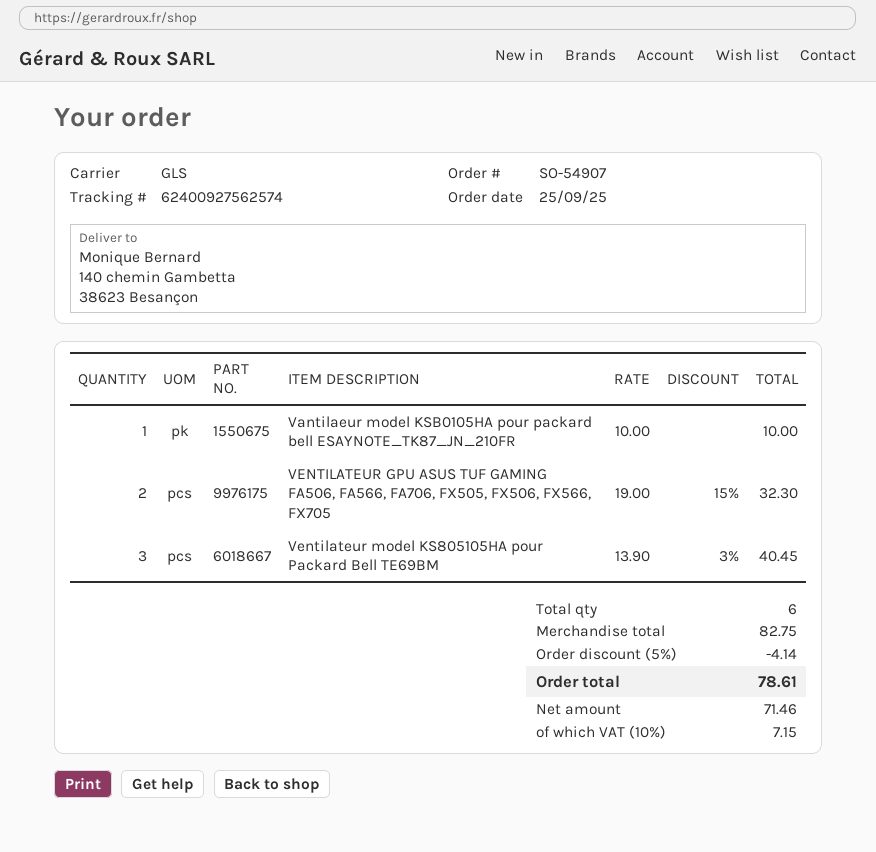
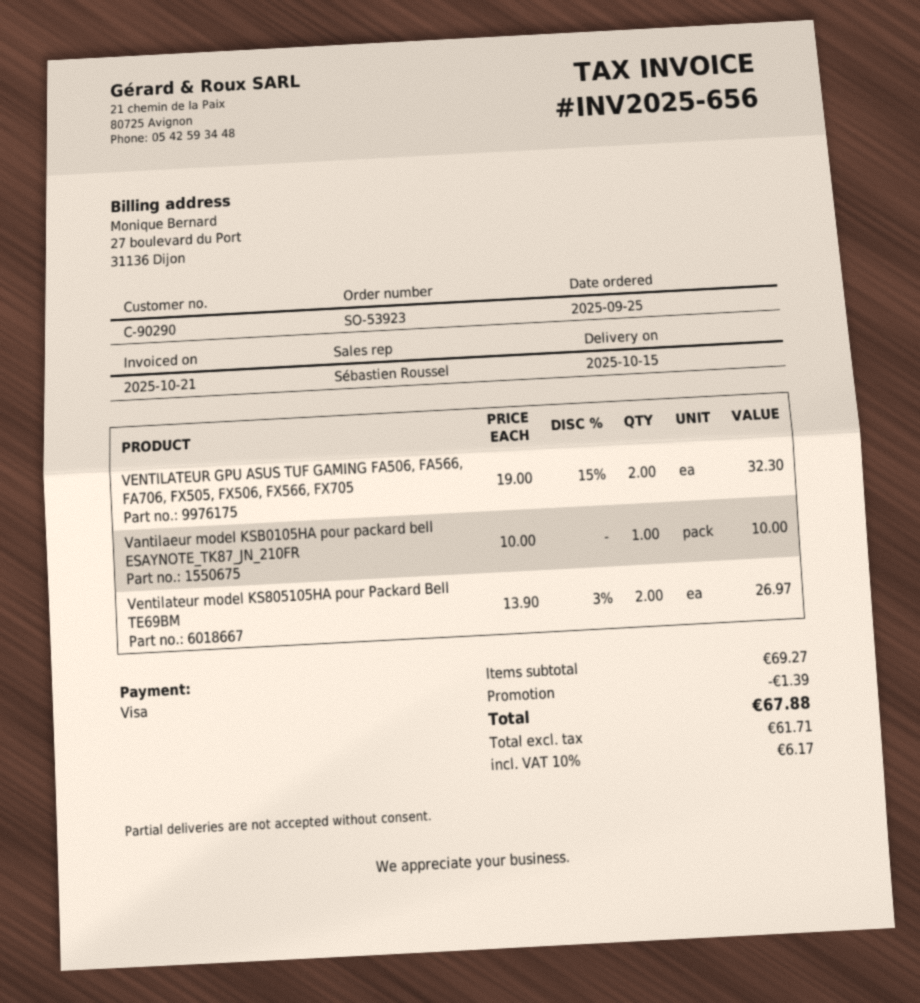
order number: SO-54907 -> SO-53923
Ventilateur model KS805105HA pour Packard Bell TE69BM: 3 x 13.90 - 3% = 40.45 -> 2 x 13.90 - 3% = 26.97
subtotal: 82.75 -> 69.27
discount: 4.14 -> 1.39
net: 71.46 -> 61.71
tax: 10% = 7.15 -> 10% = 6.17
total: 78.61 -> 67.88

